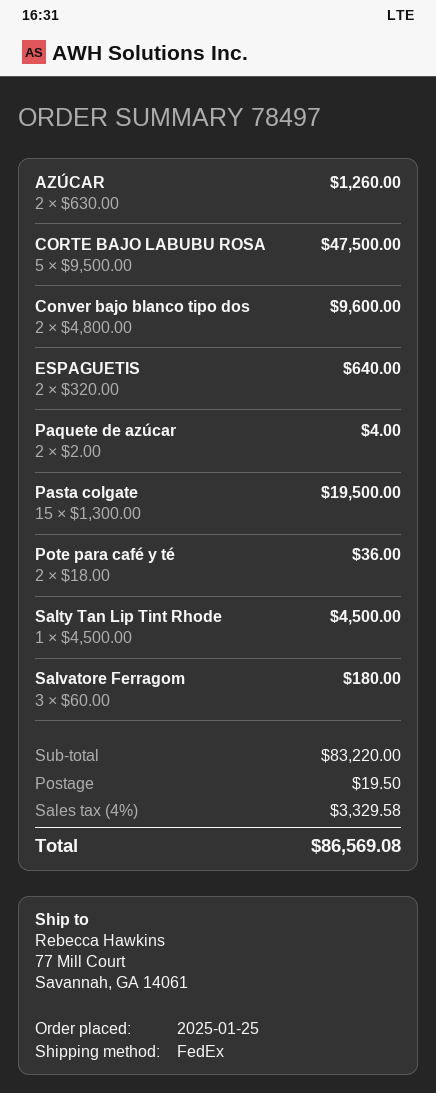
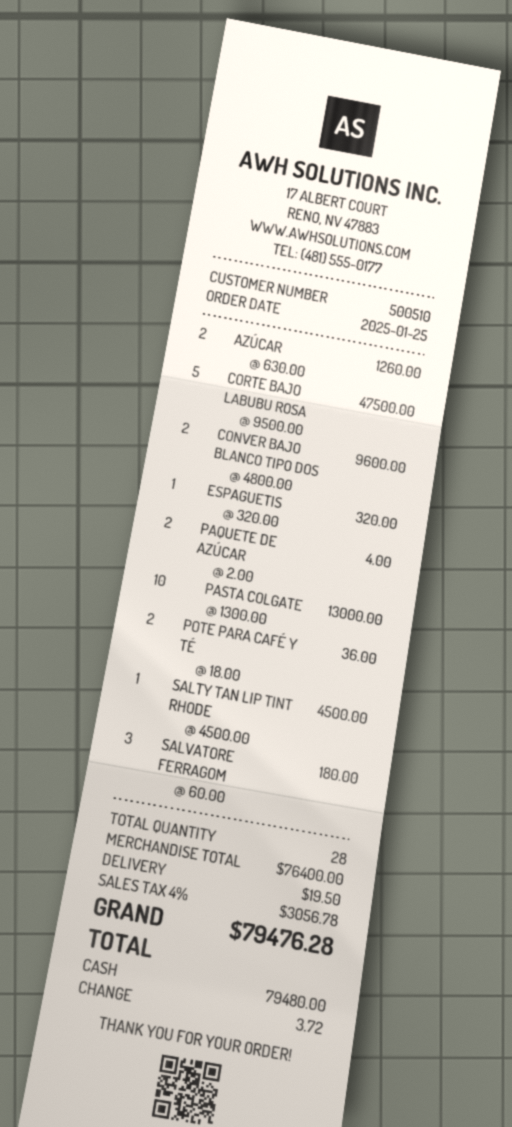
ESPAGUETIS: 2 x 320.00 = 640.00 -> 1 x 320.00 = 320.00
Pasta colgate: 15 x 1300.00 = 19500.00 -> 10 x 1300.00 = 13000.00
subtotal: 83220.00 -> 76400.00
tax: 4% = 3329.58 -> 4% = 3056.78
total: 86569.08 -> 79476.28

